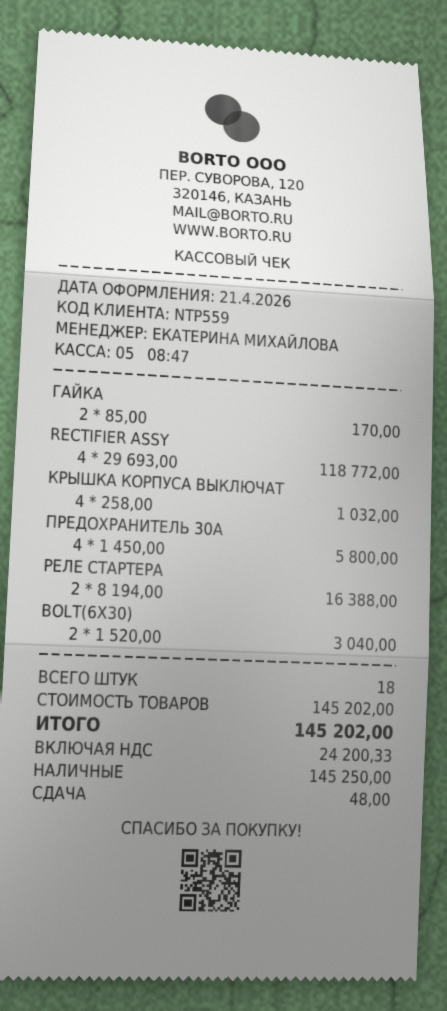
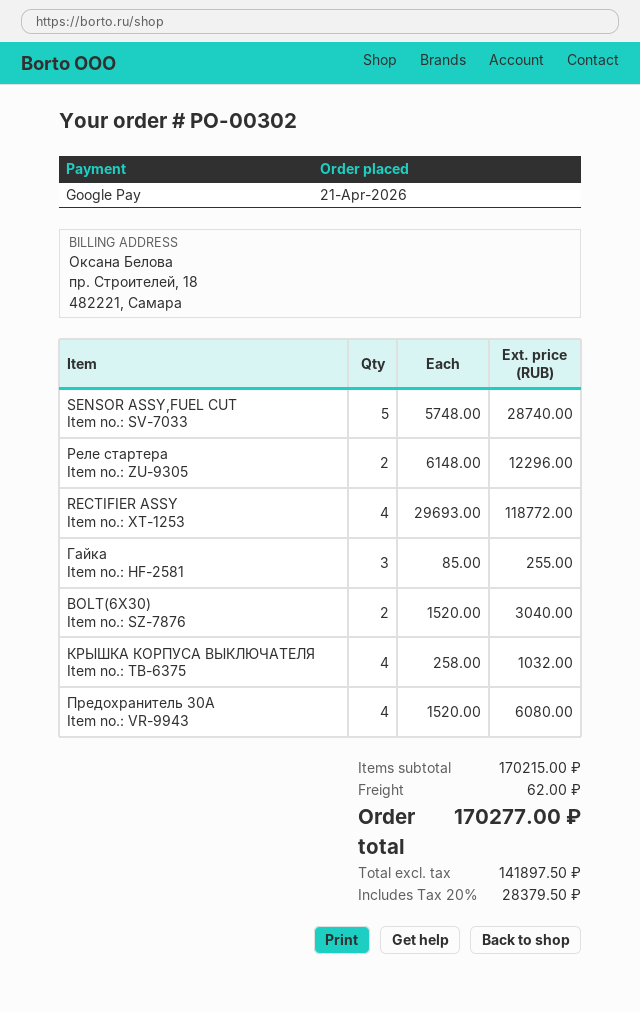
payment method: cash -> Google Pay
ГАЙКА: 2 x 85.00 = 170.00 -> 3 x 85.00 = 255.00
ПРЕДОХРАНИТЕЛЬ 30A: 4 x 1450.00 = 5800.00 -> 4 x 1520.00 = 6080.00
РЕЛЕ СТАРТЕРА: 2 x 8194.00 = 16388.00 -> 2 x 6148.00 = 12296.00
SENSOR ASSY,FUEL CUT: none -> 5 x 5748.00 = 28740.00
subtotal: 145202.00 -> 170215.00
shipping: none -> 62.00
tax: 24200.33 -> 28379.50
total: 145202.00 -> 170277.00

